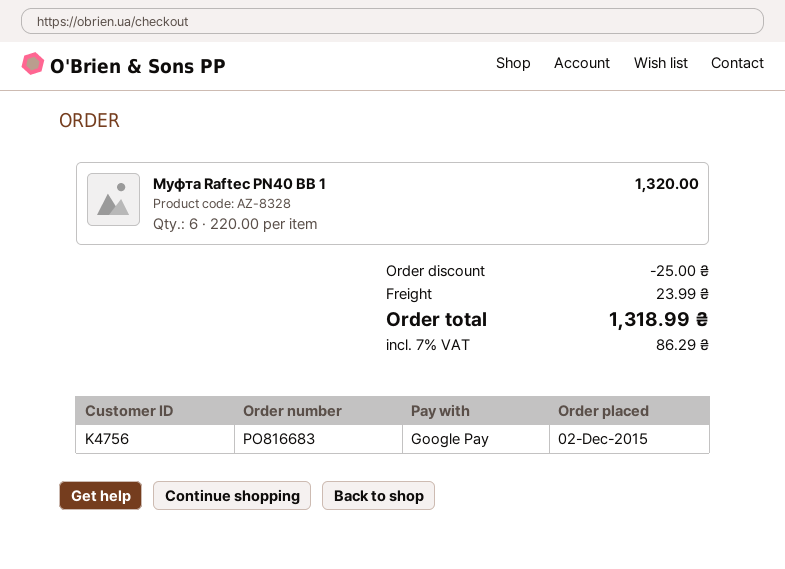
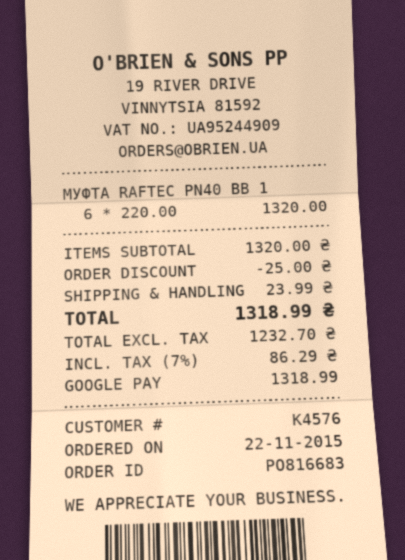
order date: 2015-12-02 -> 2015-11-22
customer number: K4756 -> K4576

